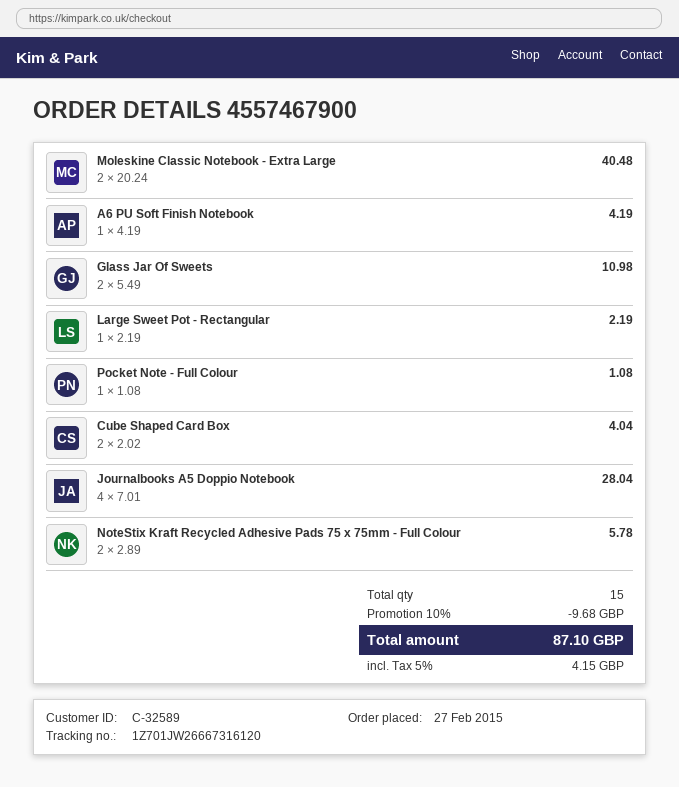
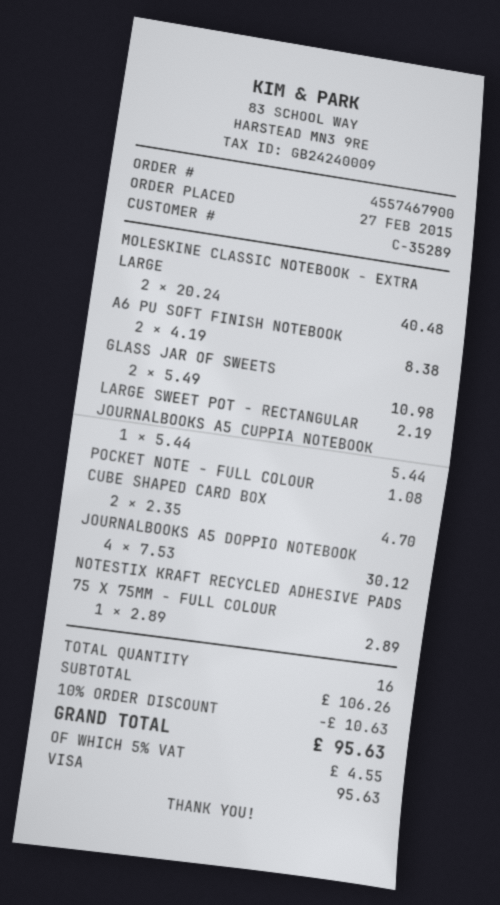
customer number: C-32589 -> C-35289
A6 PU Soft Finish Notebook: 1 x 4.19 = 4.19 -> 2 x 4.19 = 8.38
Cube Shaped Card Box: 2 x 2.02 = 4.04 -> 2 x 2.35 = 4.70
Journalbooks A5 Doppio Notebook: 4 x 7.01 = 28.04 -> 4 x 7.53 = 30.12
NoteStix Kraft Recycled Adhesive Pads 75 x 75mm - Full Colour: 2 x 2.89 = 5.78 -> 1 x 2.89 = 2.89
JOURNALBOOKS A5 CUPPIA NOTEBOOK: none -> 1 x 5.44 = 5.44
total quantity: 15 -> 16
discount: 10% = 9.68 -> 10% = 10.63
tax: 5% = 4.15 -> 5% = 4.55
total: 87.10 -> 95.63

